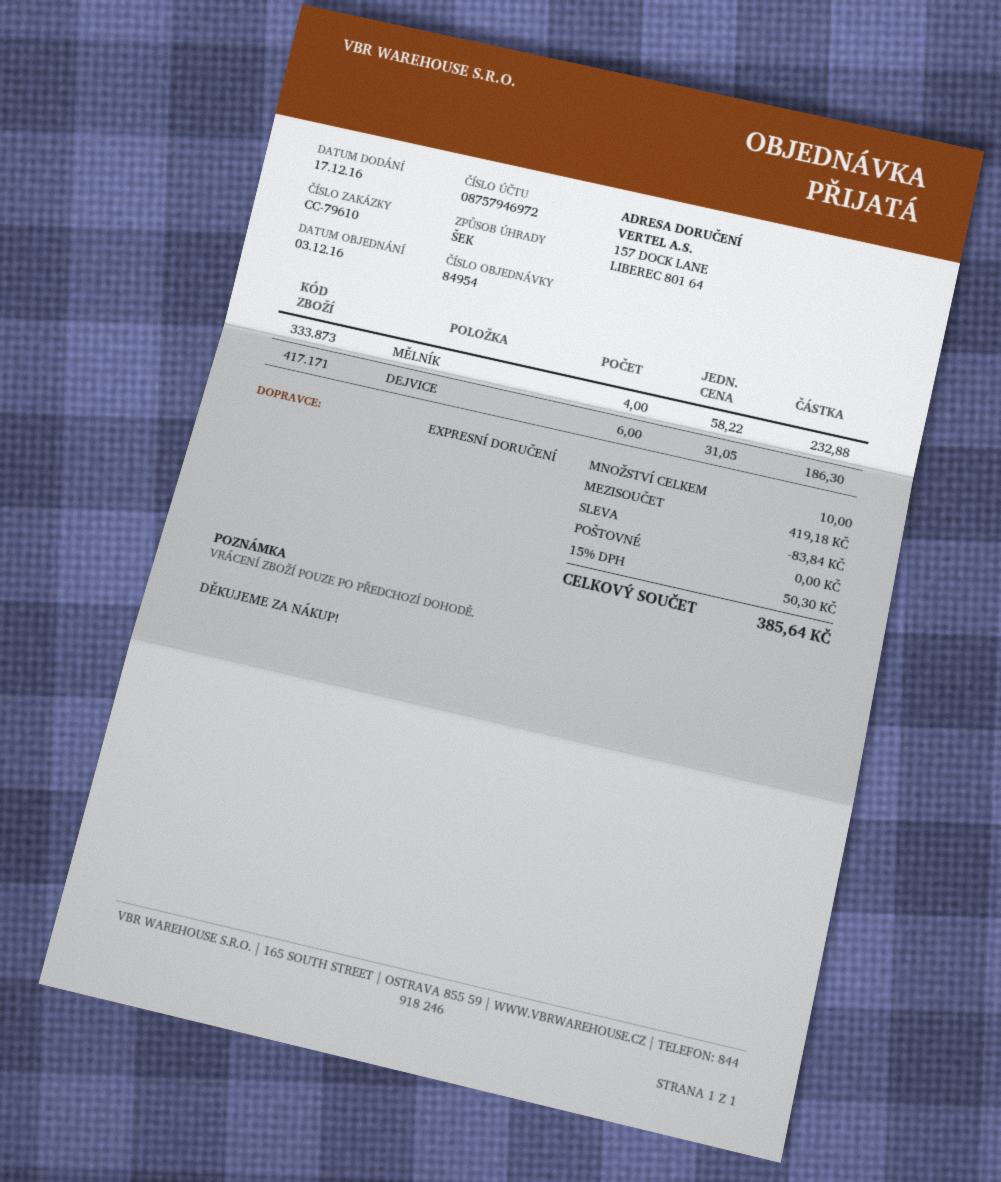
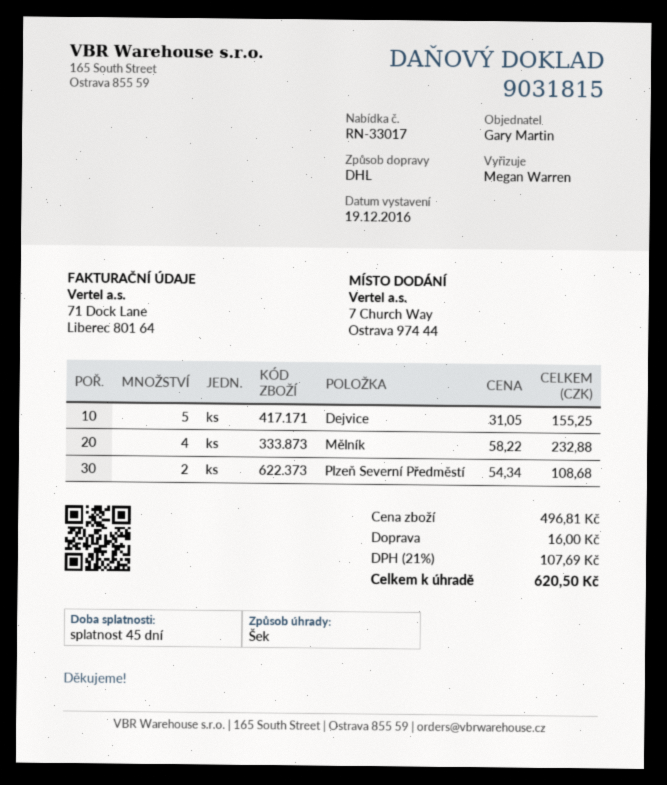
shipping method: express -> DHL
ship to: 157 DOCK LANE, LIBEREC 801 64 -> 7 Church Way, Ostrava 974 44
DEJVICE: 6 x 31.05 = 186.30 -> 5 x 31.05 = 155.25
Plzeň Severní Předměstí: none -> 2 x 54.34 = 108.68
subtotal: 419.18 -> 496.81
discount: 83.84 -> none
shipping: 0.00 -> 16.00
tax: 15% = 50.30 -> 21% = 107.69
total: 385.64 -> 620.50

